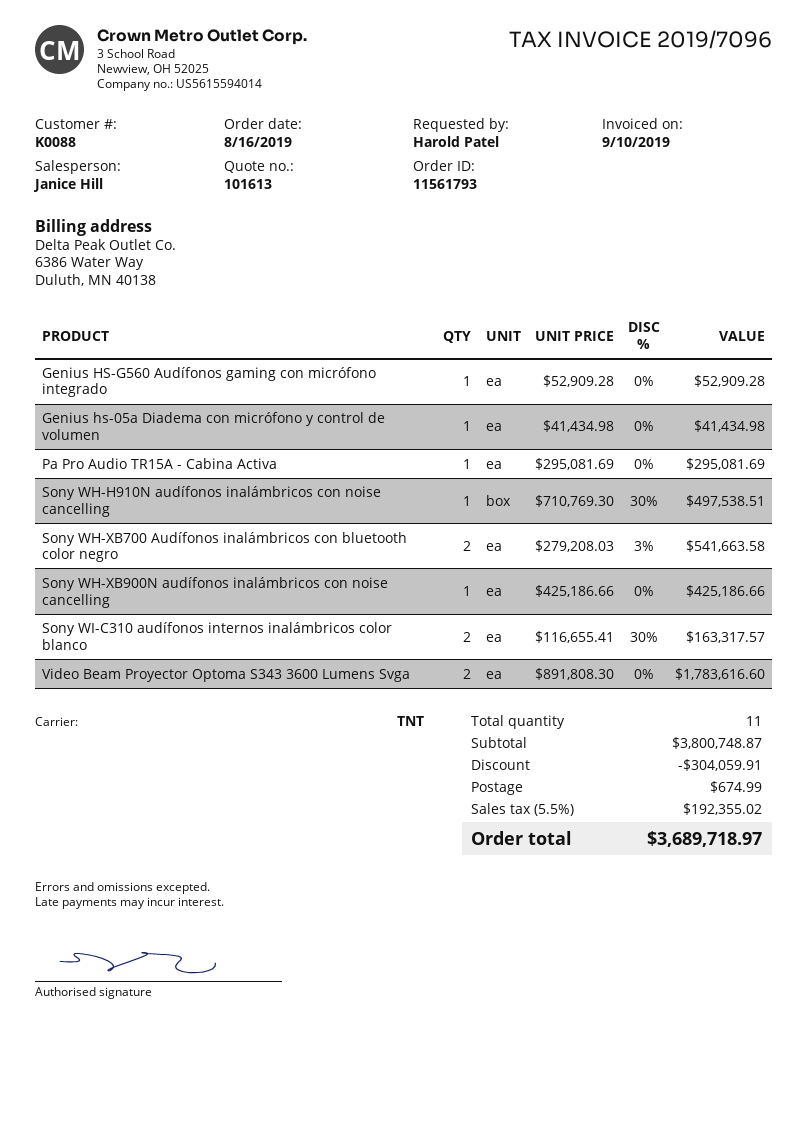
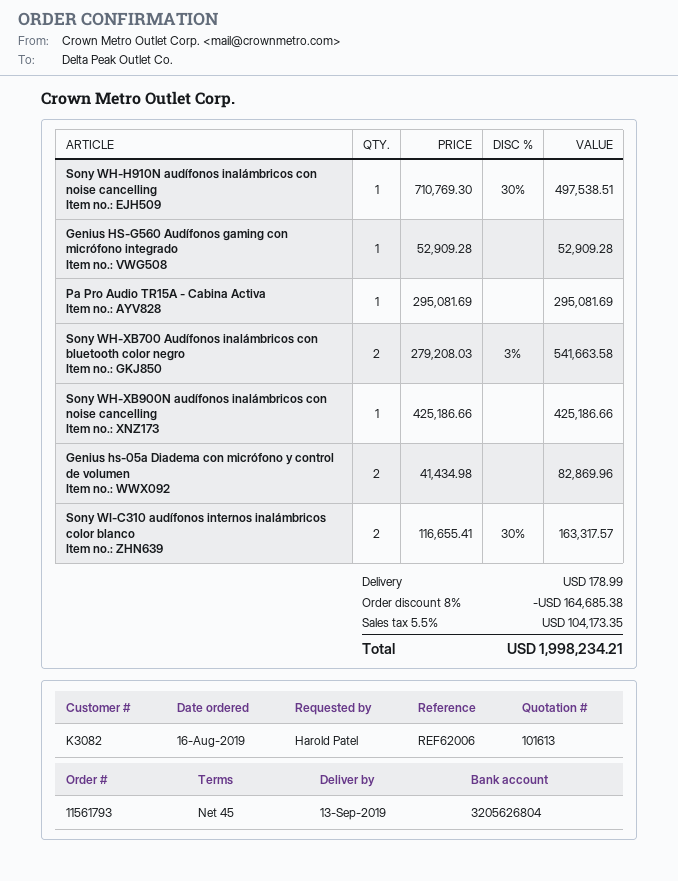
customer number: K0088 -> K3082
Genius hs-05a Diadema con micrófono y control de volumen: 1 x 41434.98 = 41434.98 -> 2 x 41434.98 = 82869.96
Video Beam Proyector Optoma S343 3600 Lumens Svga: 2 x 891808.30 = 1783616.60 -> none
discount: 304059.91 -> 164685.38
shipping: 674.99 -> 178.99
tax: 5.5% = 192355.02 -> 5.5% = 104173.35
total: 3689718.97 -> 1998234.21

